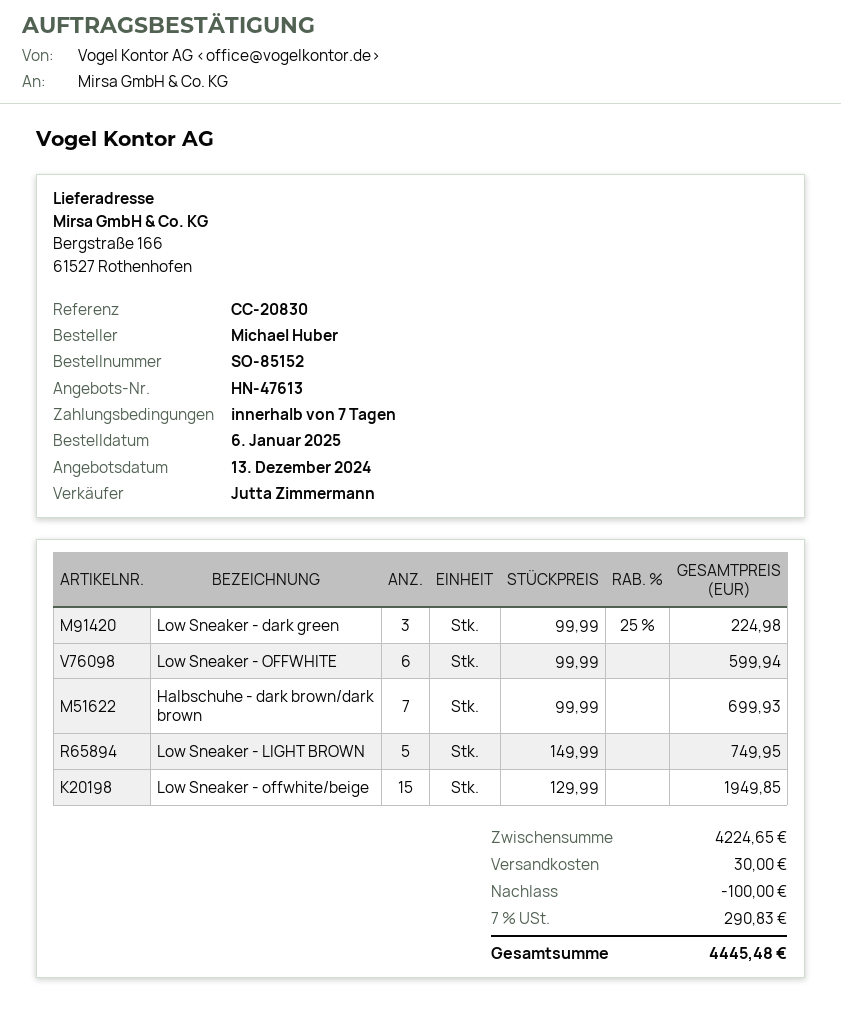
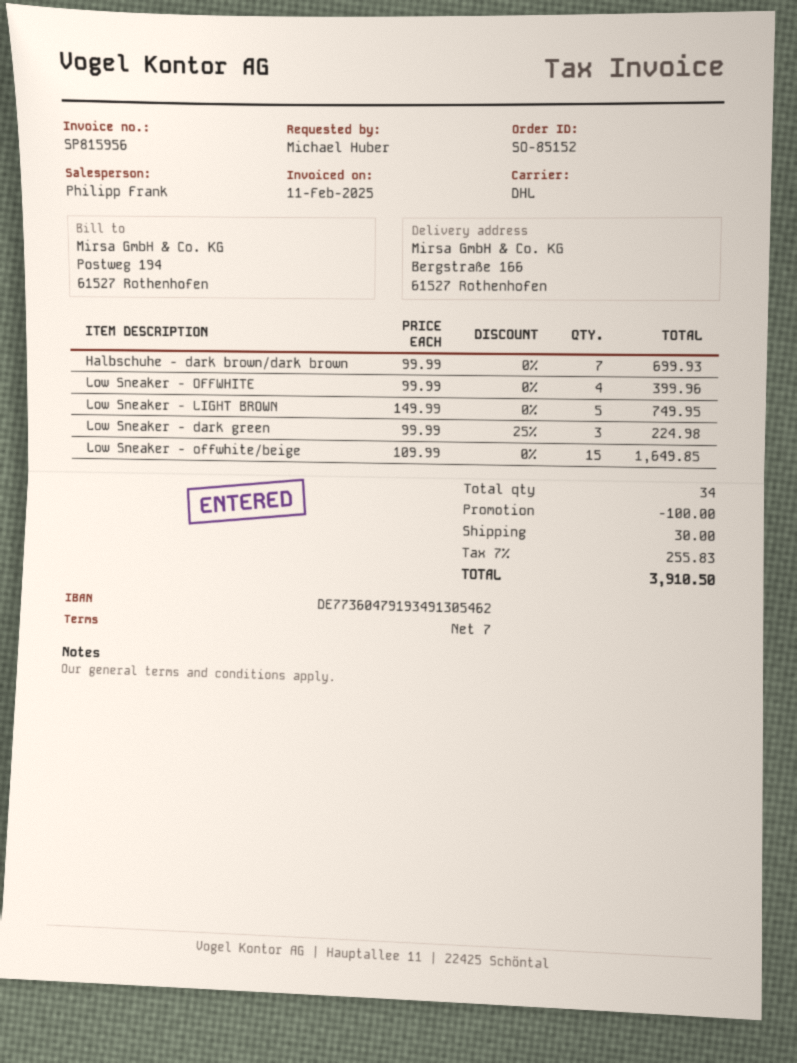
sales rep: Jutta Zimmermann -> Philipp Frank
Low Sneaker - OFFWHITE: 6 x 99.99 = 599.94 -> 4 x 99.99 = 399.96
Low Sneaker - offwhite/beige: 15 x 129.99 = 1949.85 -> 15 x 109.99 = 1649.85
tax: 7% = 290.83 -> 7% = 255.83
total: 4445.48 -> 3910.50

